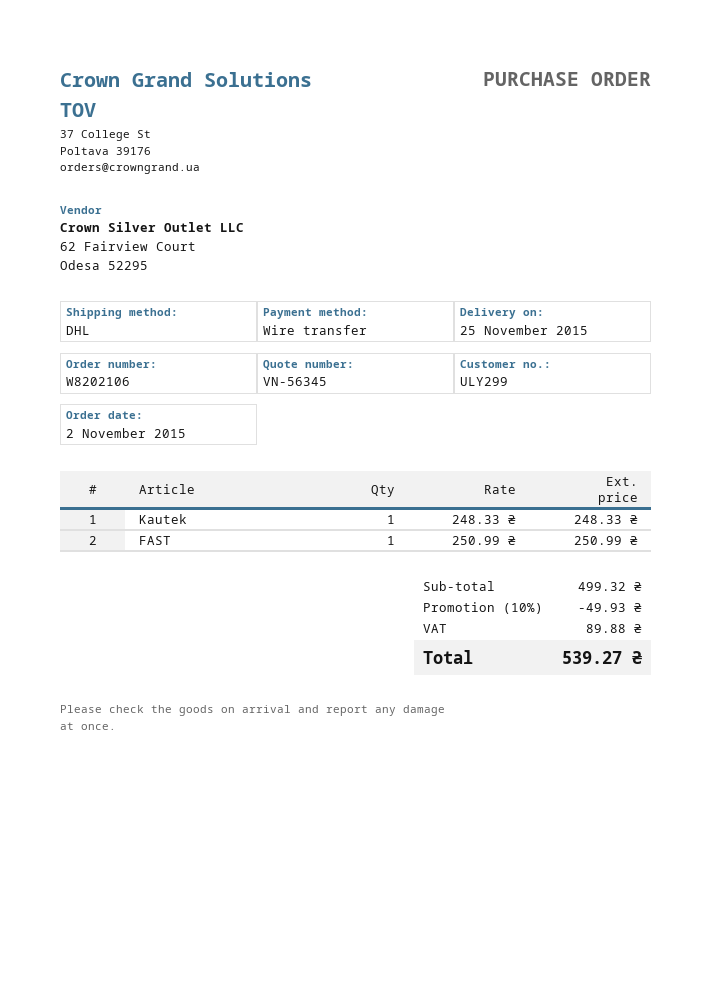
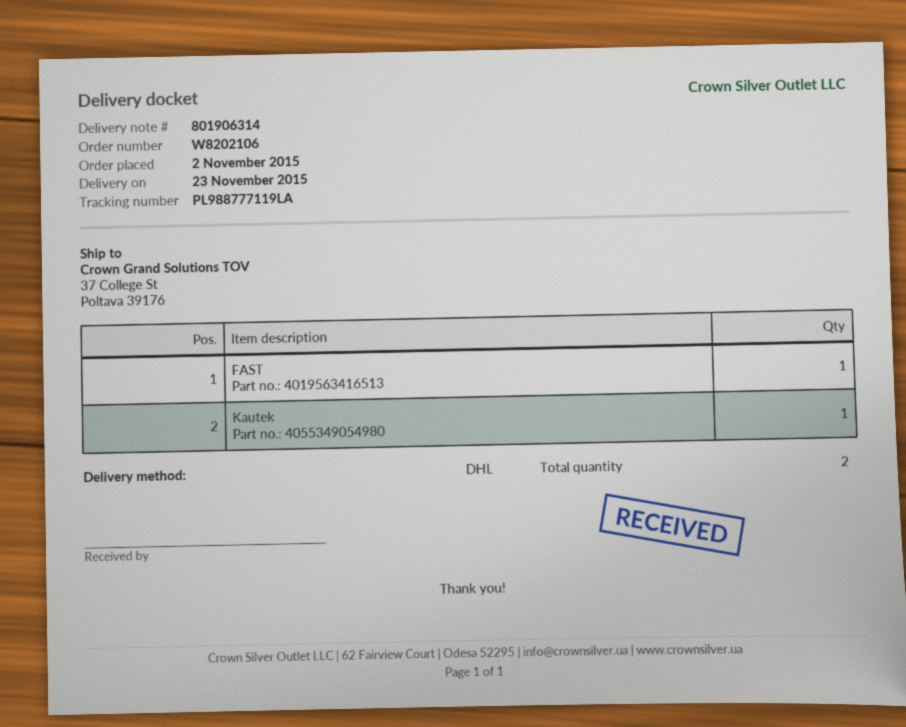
delivery date: 2015-11-25 -> 2015-11-23

